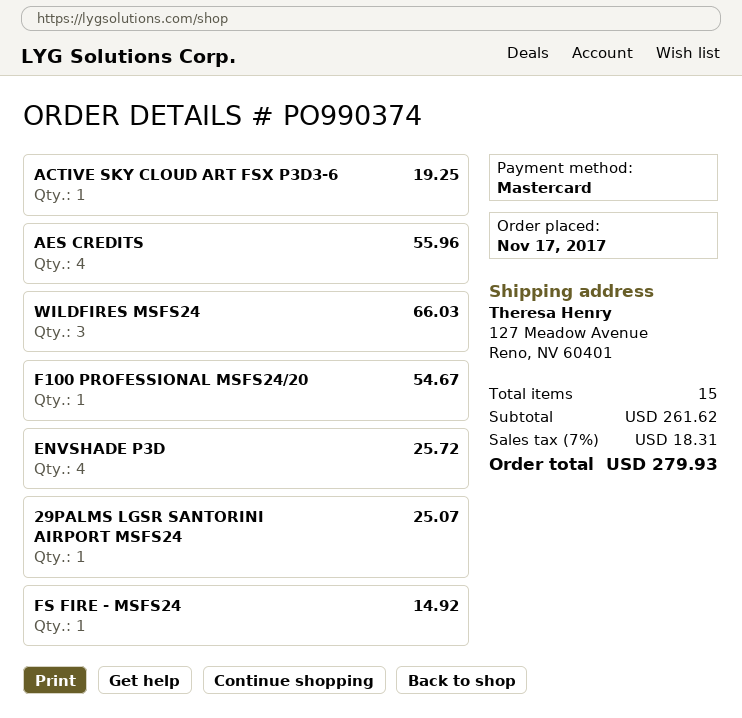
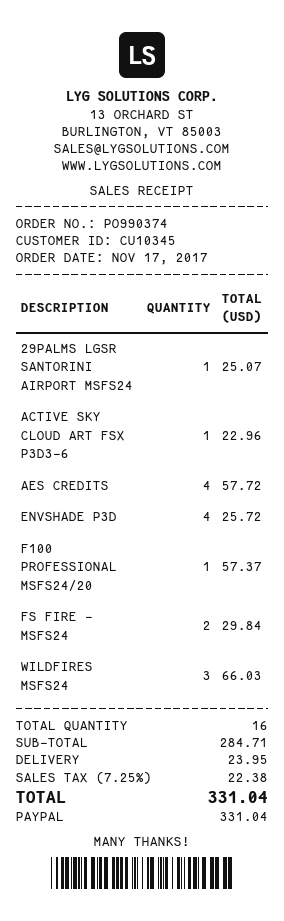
payment method: Mastercard -> PayPal
ACTIVE SKY CLOUD ART FSX P3D3-6: 1 for 19.25 -> 1 for 22.96
AES CREDITS: 4 for 55.96 -> 4 for 57.72
F100 PROFESSIONAL MSFS24/20: 1 for 54.67 -> 1 for 57.37
FS FIRE - MSFS24: 1 for 14.92 -> 2 for 29.84
total quantity: 15 -> 16
subtotal: 261.62 -> 284.71
shipping: none -> 23.95
tax: 7% = 18.31 -> 7.25% = 22.38
total: 279.93 -> 331.04

